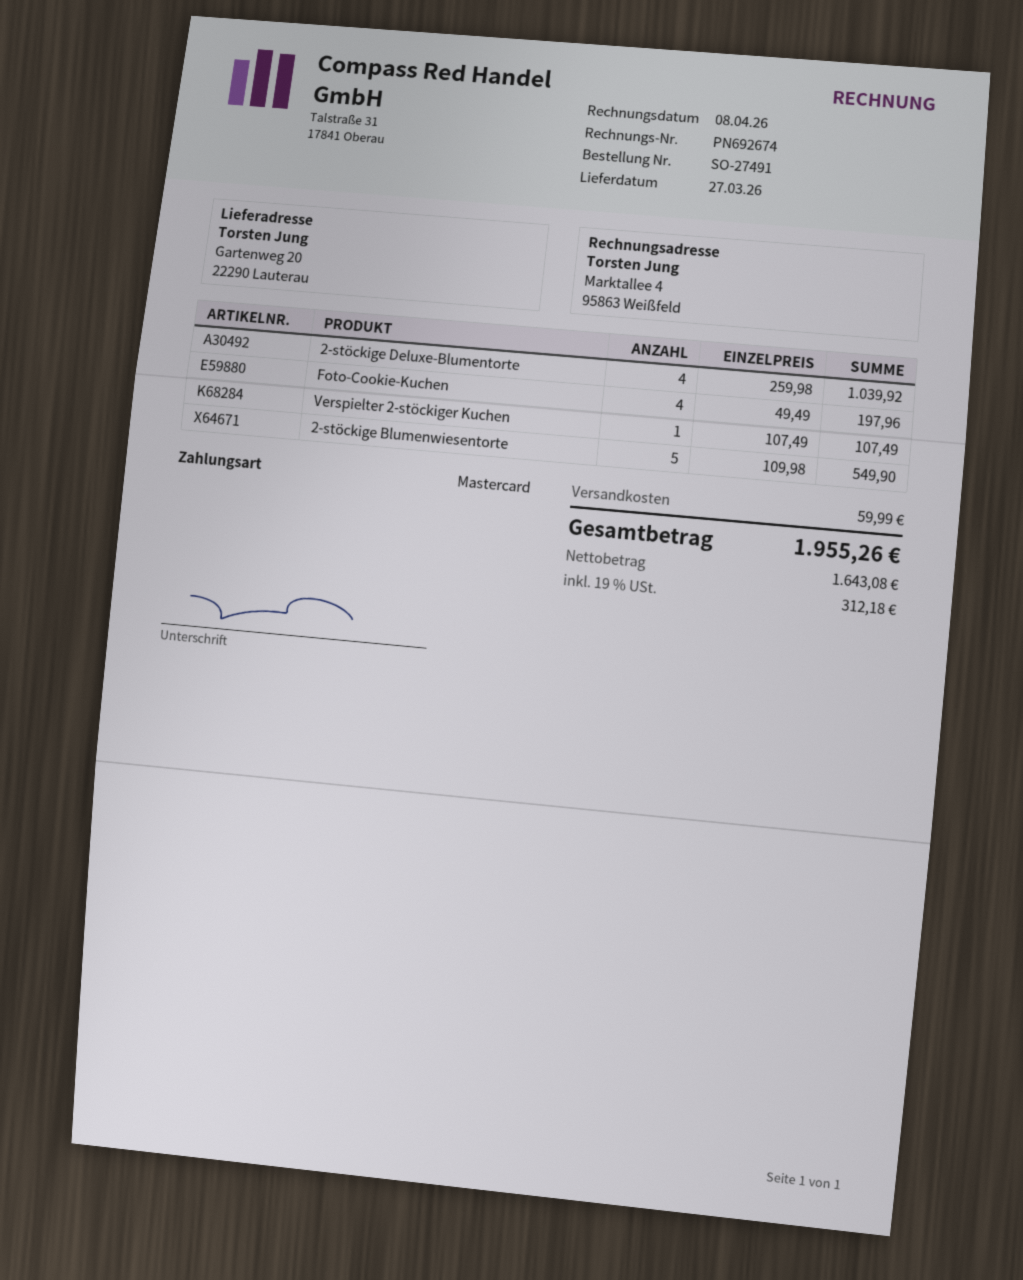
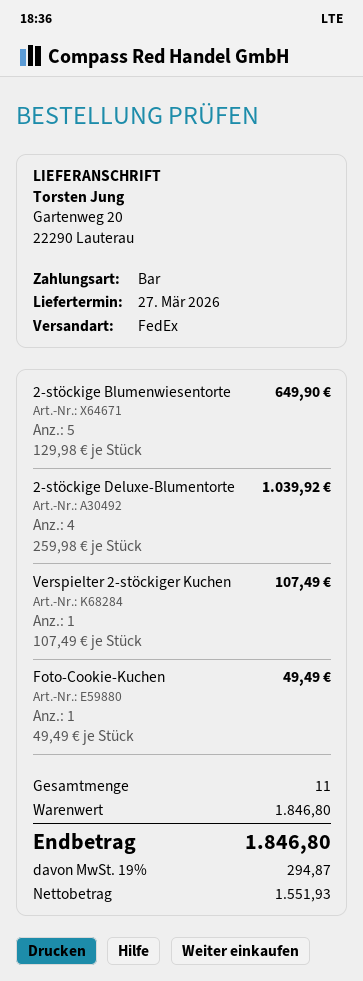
payment method: Mastercard -> cash
Foto-Cookie-Kuchen: 4 x 49.49 = 197.96 -> 1 x 49.49 = 49.49
2-stöckige Blumenwiesentorte: 5 x 109.98 = 549.90 -> 5 x 129.98 = 649.90
shipping: 59.99 -> none
net: 1643.08 -> 1551.93
tax: 19% = 312.18 -> 19% = 294.87
total: 1955.26 -> 1846.80

